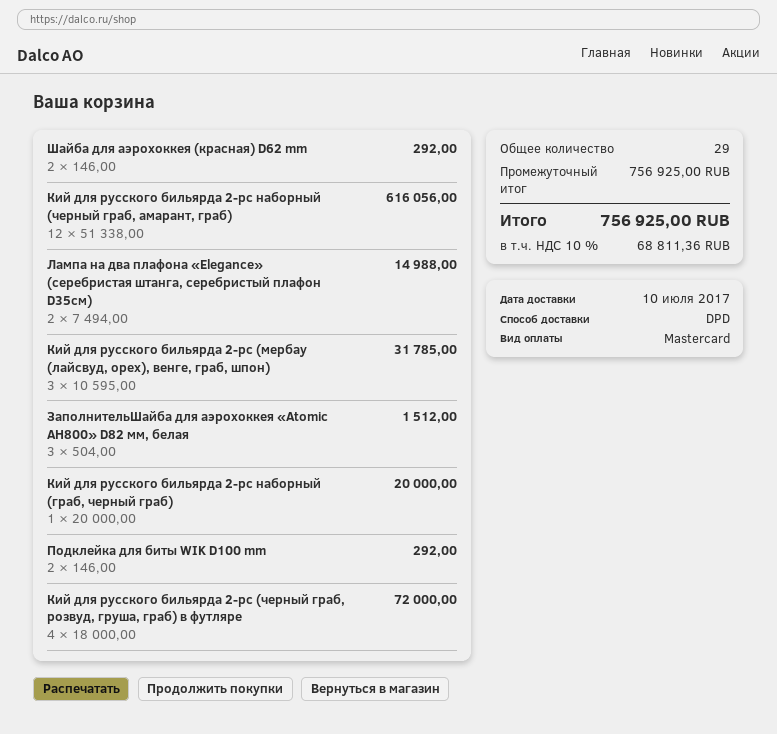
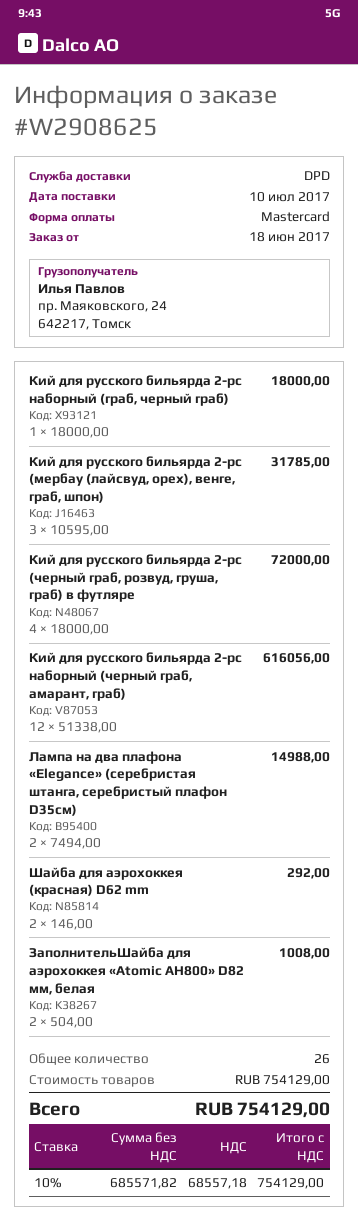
ЗаполнительШайба для аэрохоккея «Atomic AH800» D82 мм, белая: 3 x 504.00 = 1512.00 -> 2 x 504.00 = 1008.00
Кий для русского бильярда 2-pc наборный (граб, черный граб): 1 x 20000.00 = 20000.00 -> 1 x 18000.00 = 18000.00
Подклейка для биты WIK D100 mm: 2 x 146.00 = 292.00 -> none
total quantity: 29 -> 26
subtotal: 756925.00 -> 754129.00
tax: 10% = 68811.36 -> 10% = 68557.18
total: 756925.00 -> 754129.00

